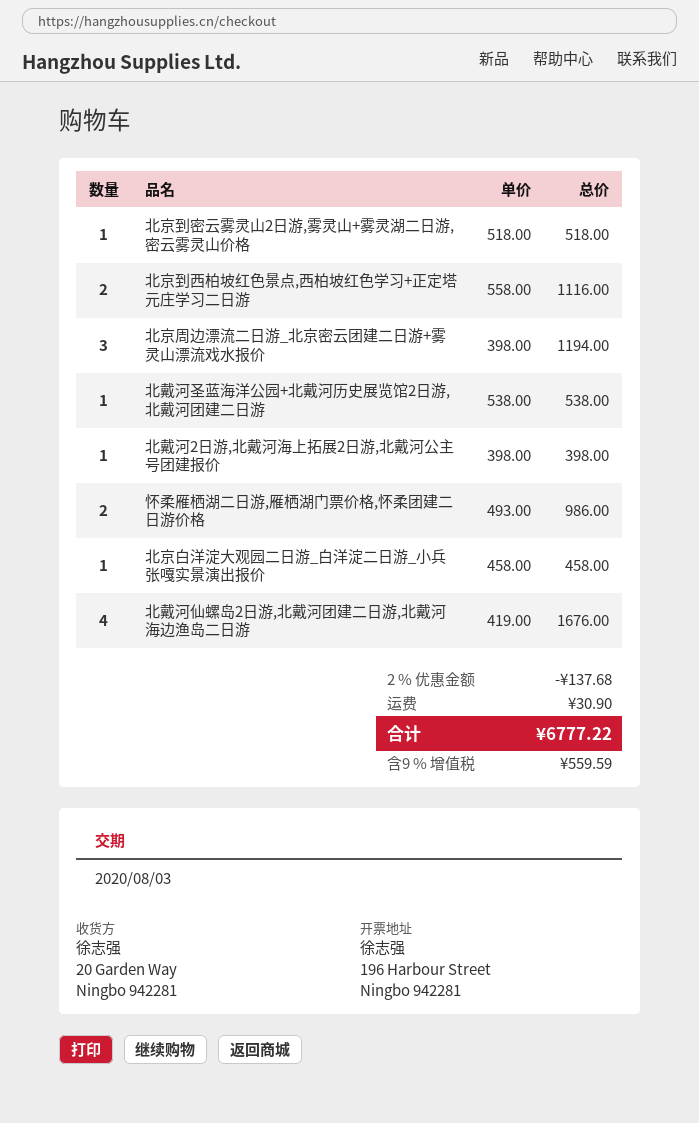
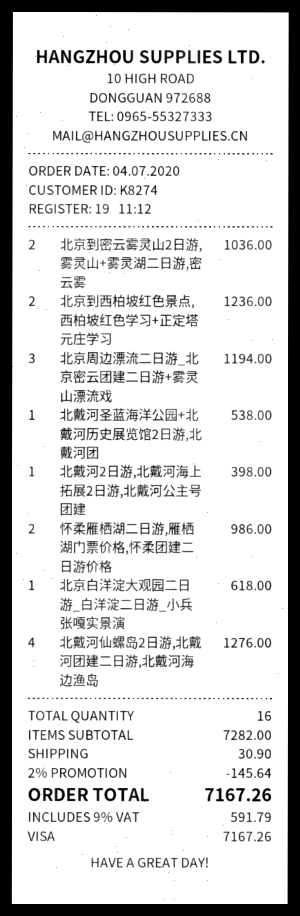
北京到密云雾灵山2日游,雾灵山+雾灵湖二日游,密云雾灵山价格: 1 for 518.00 -> 2 for 1036.00
北京到西柏坡红色景点,西柏坡红色学习+正定塔元庄学习二日游: 2 for 1116.00 -> 2 for 1236.00
北京白洋淀大观园二日游_白洋淀二日游_小兵张嘎实景演出报价: 1 for 458.00 -> 1 for 618.00
北戴河仙螺岛2日游,北戴河团建二日游,北戴河海边渔岛二日游: 4 for 1676.00 -> 4 for 1276.00
discount: 2% = 137.68 -> 2% = 145.64
tax: 9% = 559.59 -> 9% = 591.79
total: 6777.22 -> 7167.26

